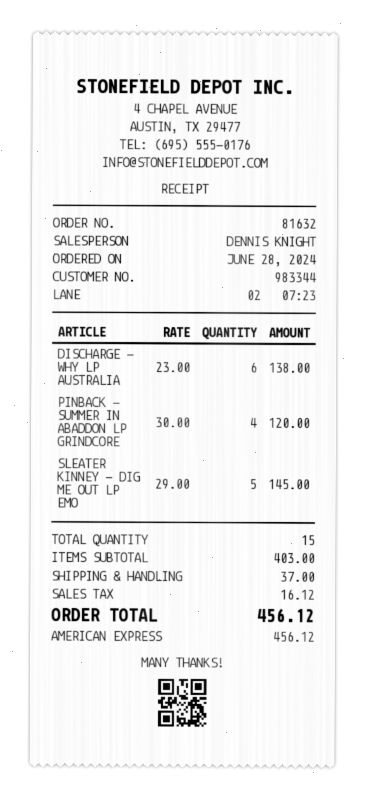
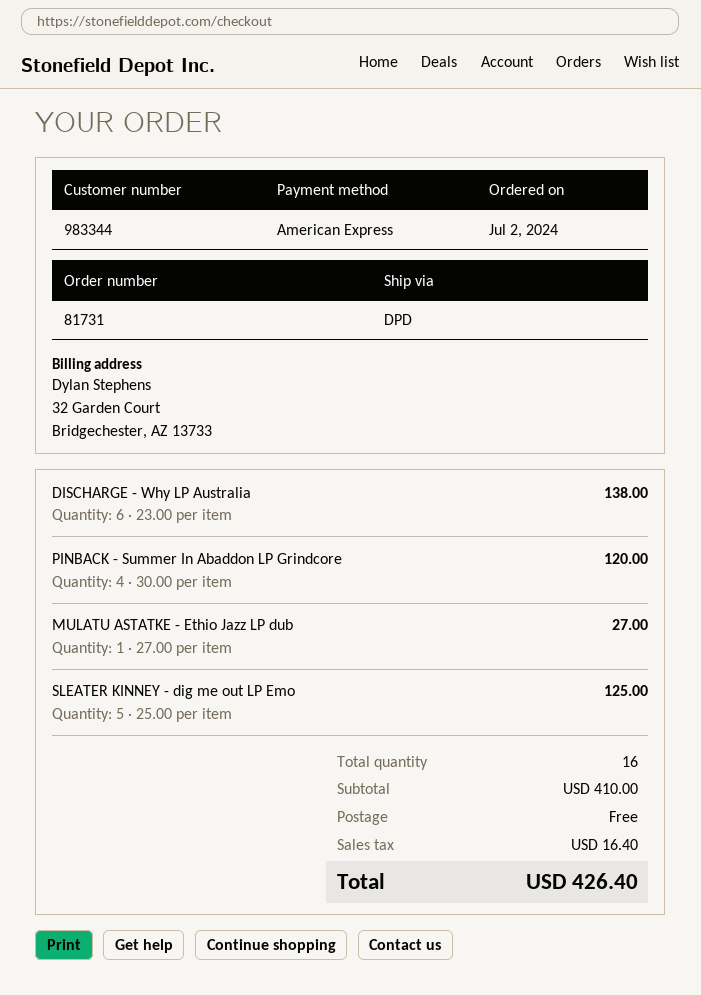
order number: 81632 -> 81731
order date: 2024-06-28 -> 2024-07-02
SLEATER KINNEY - DIG ME OUT LP EMO: 5 x 29.00 = 145.00 -> 5 x 25.00 = 125.00
MULATU ASTATKE - Ethio Jazz LP dub: none -> 1 x 27.00 = 27.00
total quantity: 15 -> 16
subtotal: 403.00 -> 410.00
shipping: 37.00 -> 0.00
tax: 16.12 -> 16.40
total: 456.12 -> 426.40

